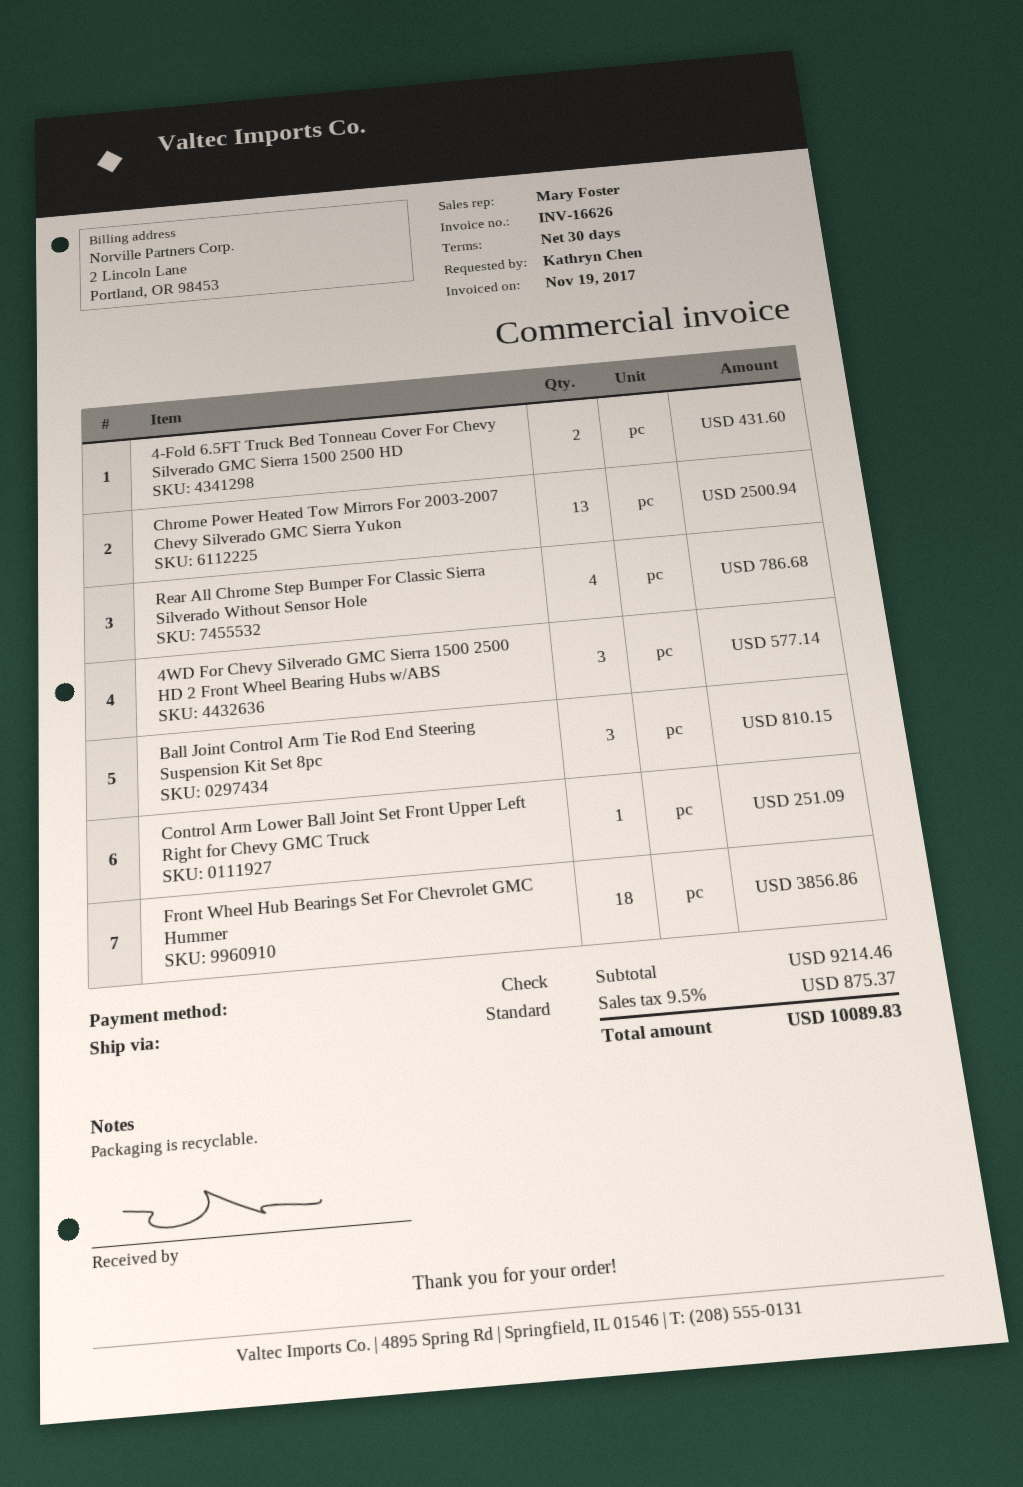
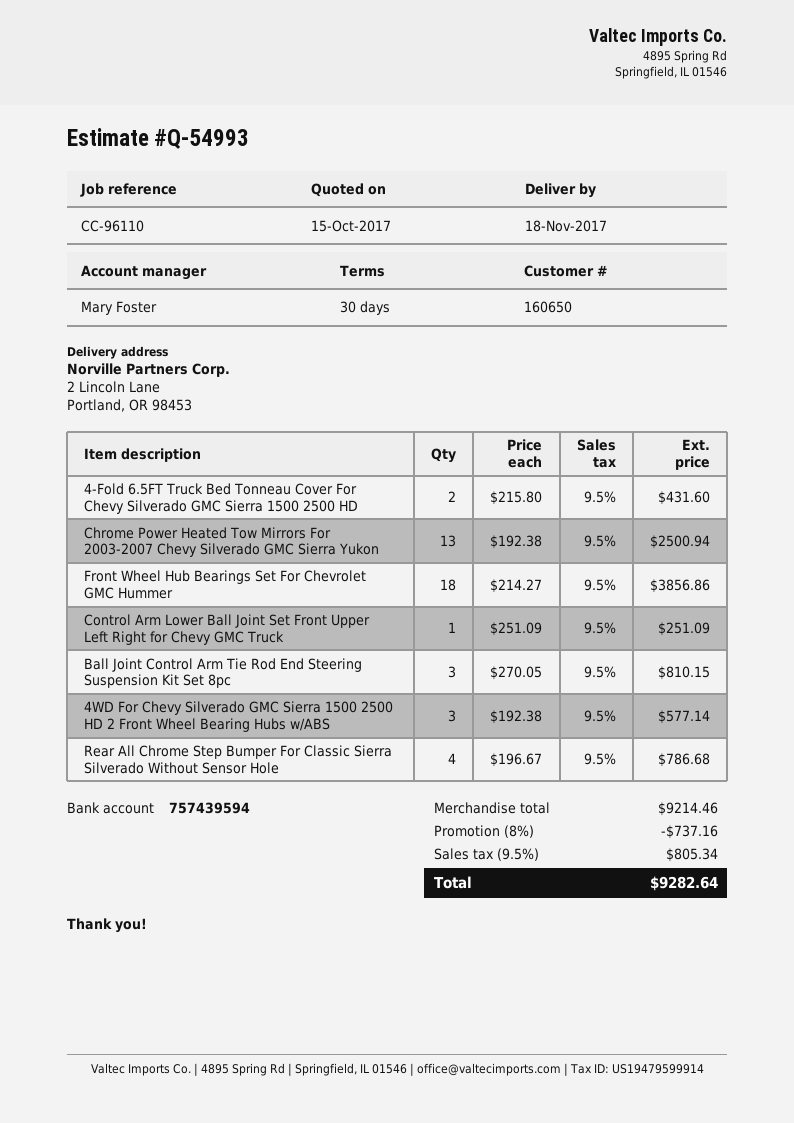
discount: none -> 8% = 737.16
tax: 9.5% = 875.37 -> 9.5% = 805.34
total: 10089.83 -> 9282.64

